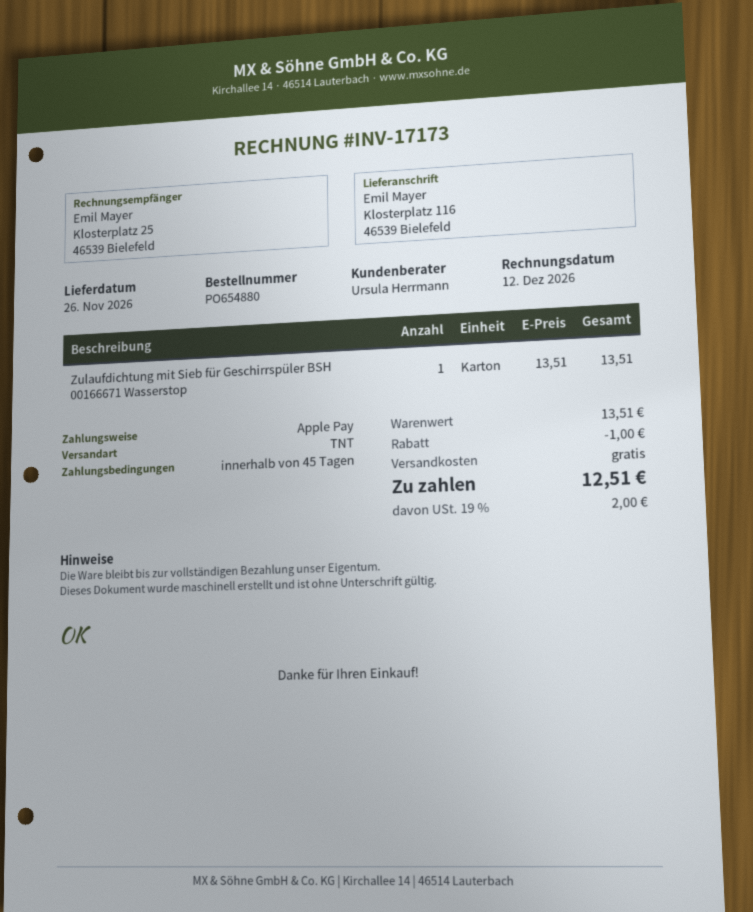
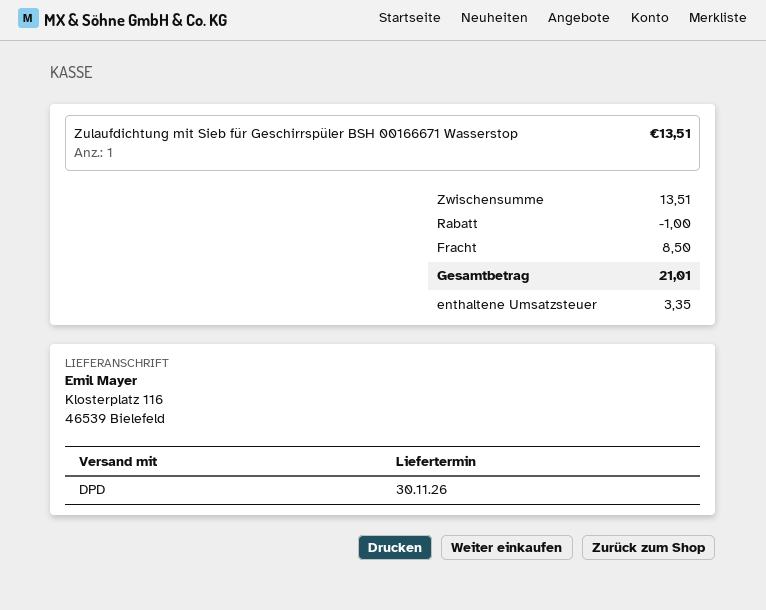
delivery date: 2026-11-26 -> 2026-11-30
shipping method: TNT -> DPD
shipping: 0.00 -> 8.50
tax: 2.00 -> 3.35
total: 12.51 -> 21.01

